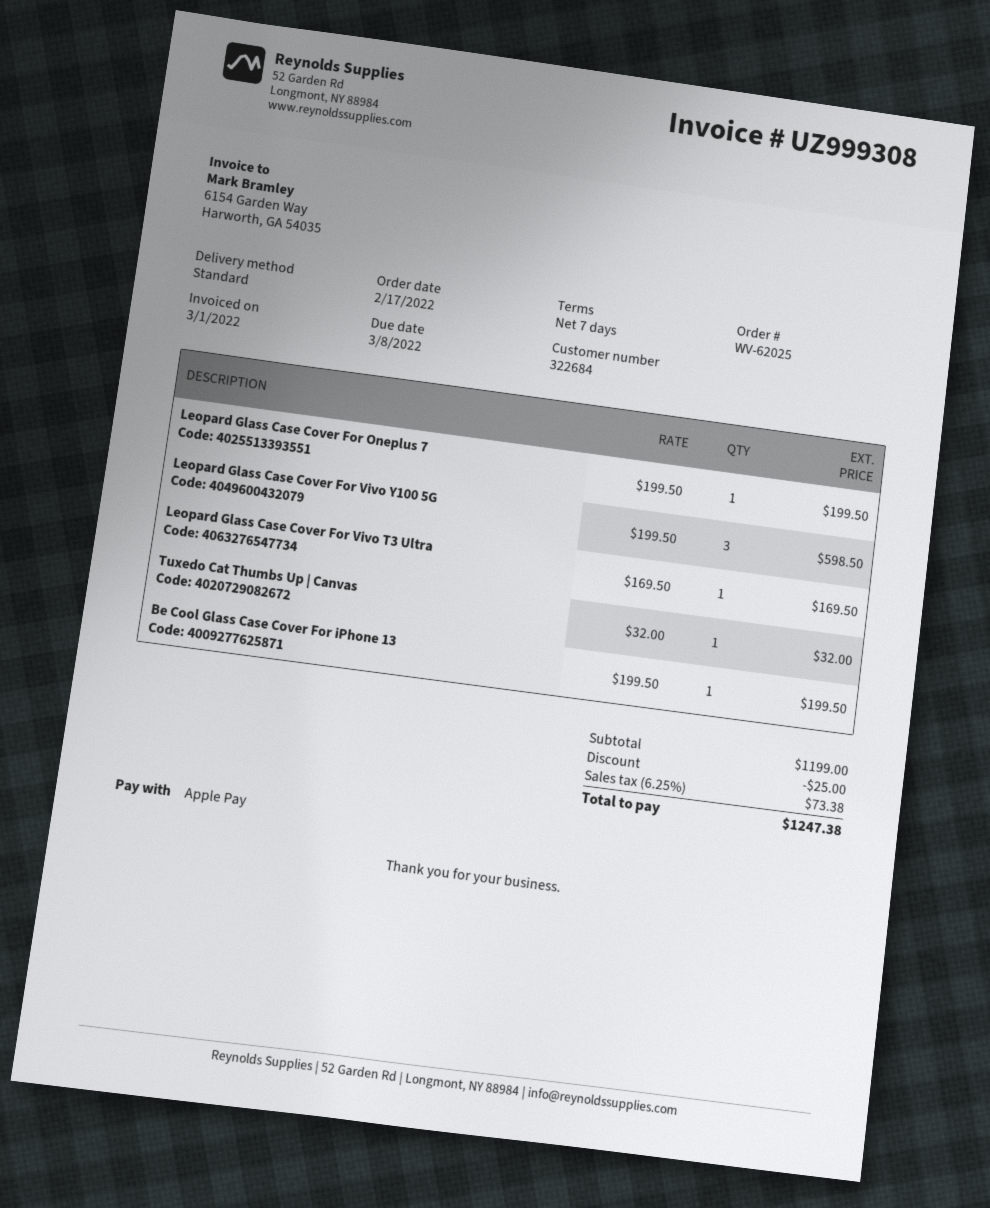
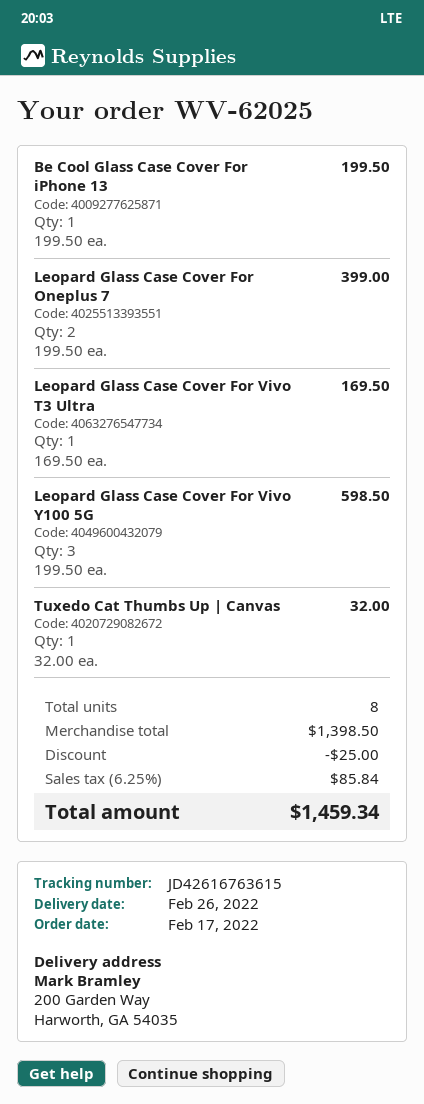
Leopard Glass Case Cover For Oneplus 7: 1 x 199.50 = 199.50 -> 2 x 199.50 = 399.00
subtotal: 1199.00 -> 1398.50
tax: 6.25% = 73.38 -> 6.25% = 85.84
total: 1247.38 -> 1459.34

